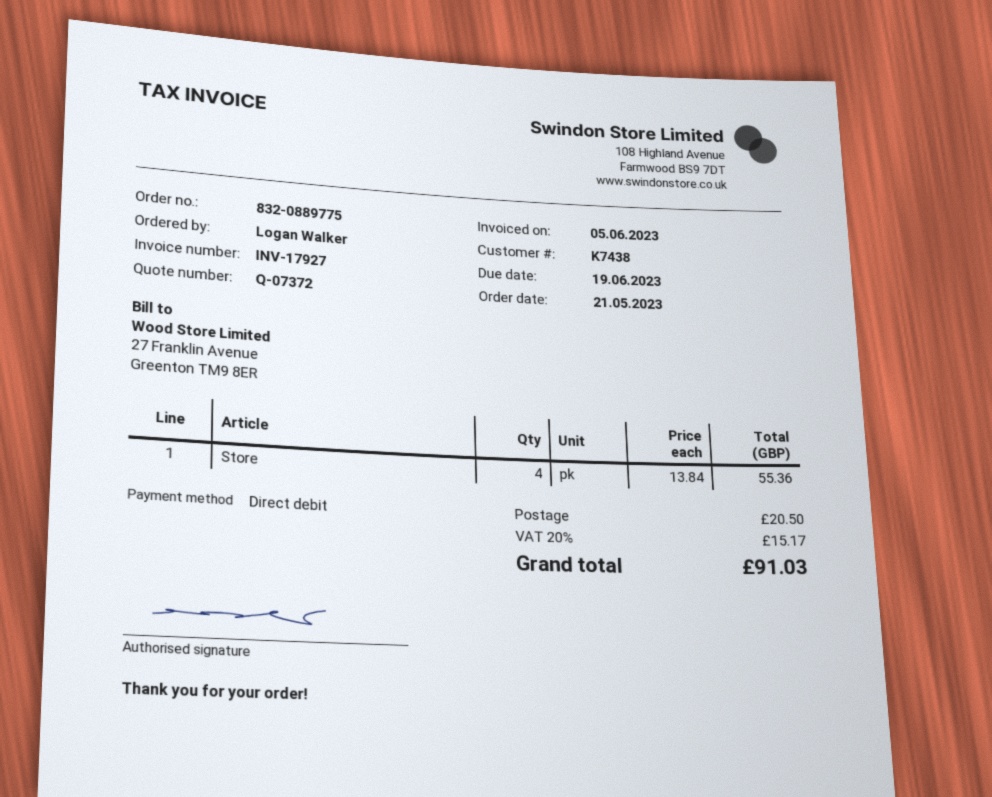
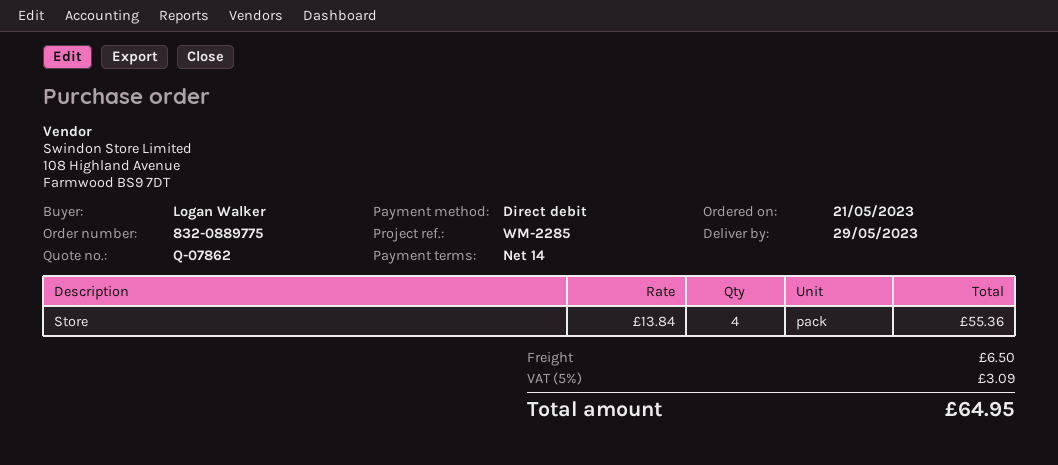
quote number: Q-07372 -> Q-07862
shipping: 20.50 -> 6.50
tax: 20% = 15.17 -> 5% = 3.09
total: 91.03 -> 64.95

